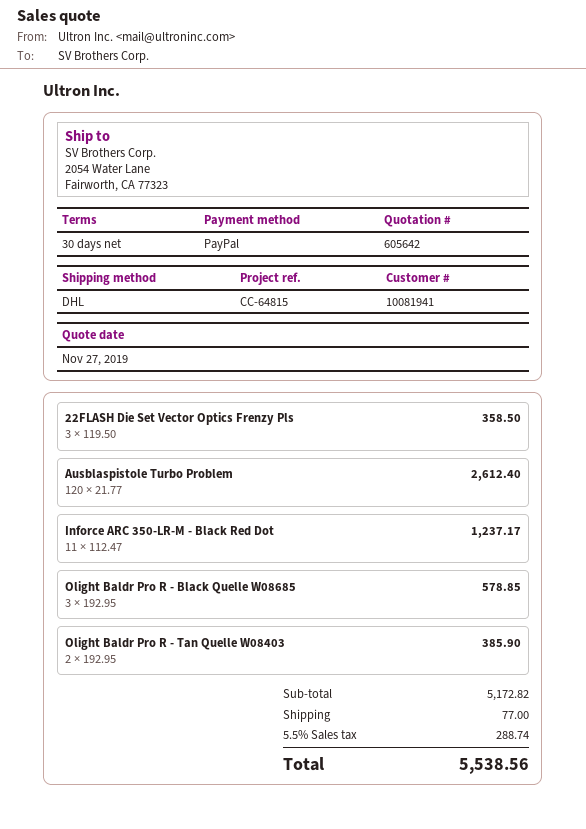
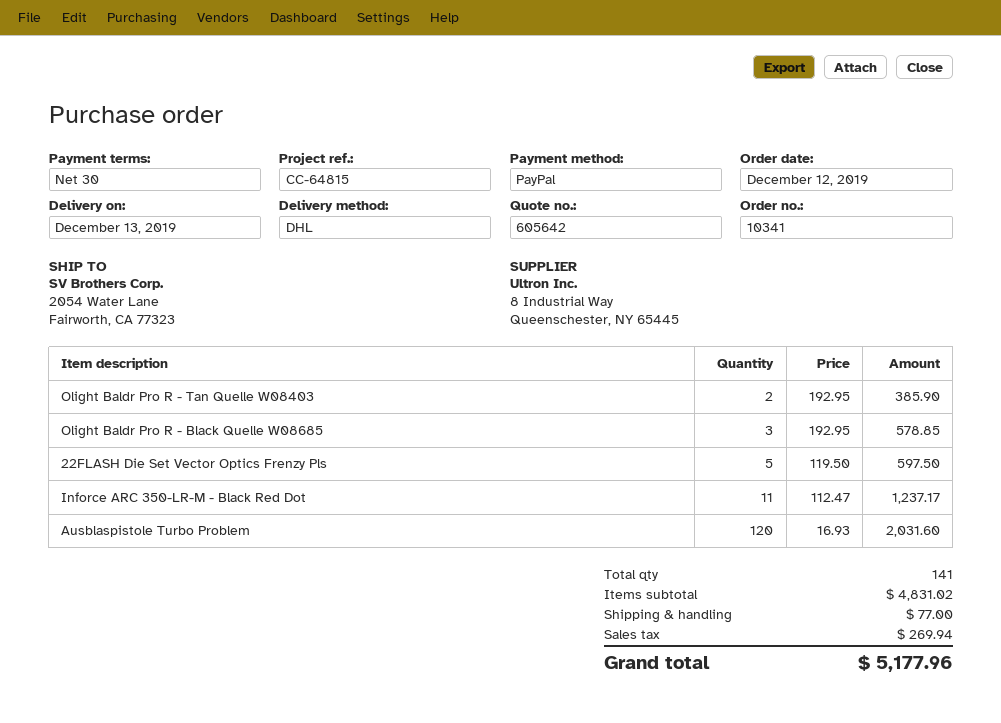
22FLASH Die Set Vector Optics Frenzy Pls: 3 x 119.50 = 358.50 -> 5 x 119.50 = 597.50
Ausblaspistole Turbo Problem: 120 x 21.77 = 2612.40 -> 120 x 16.93 = 2031.60
subtotal: 5172.82 -> 4831.02
tax: 288.74 -> 269.94
total: 5538.56 -> 5177.96

